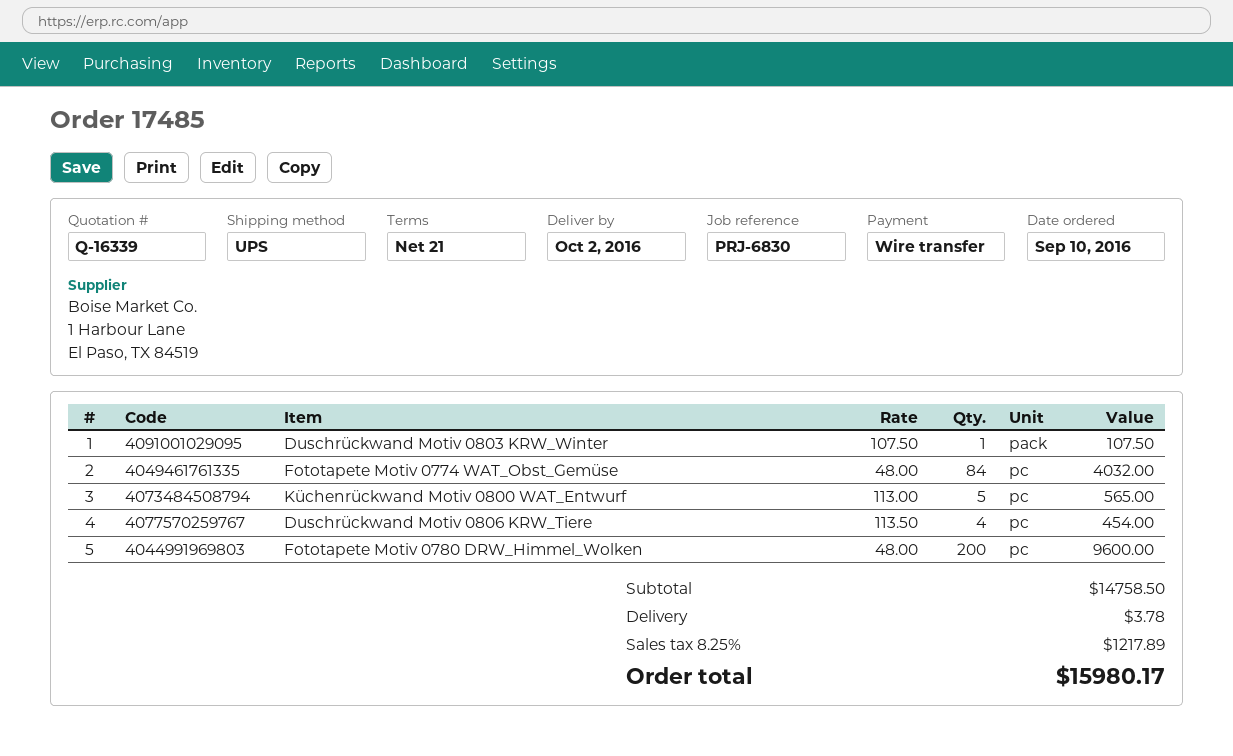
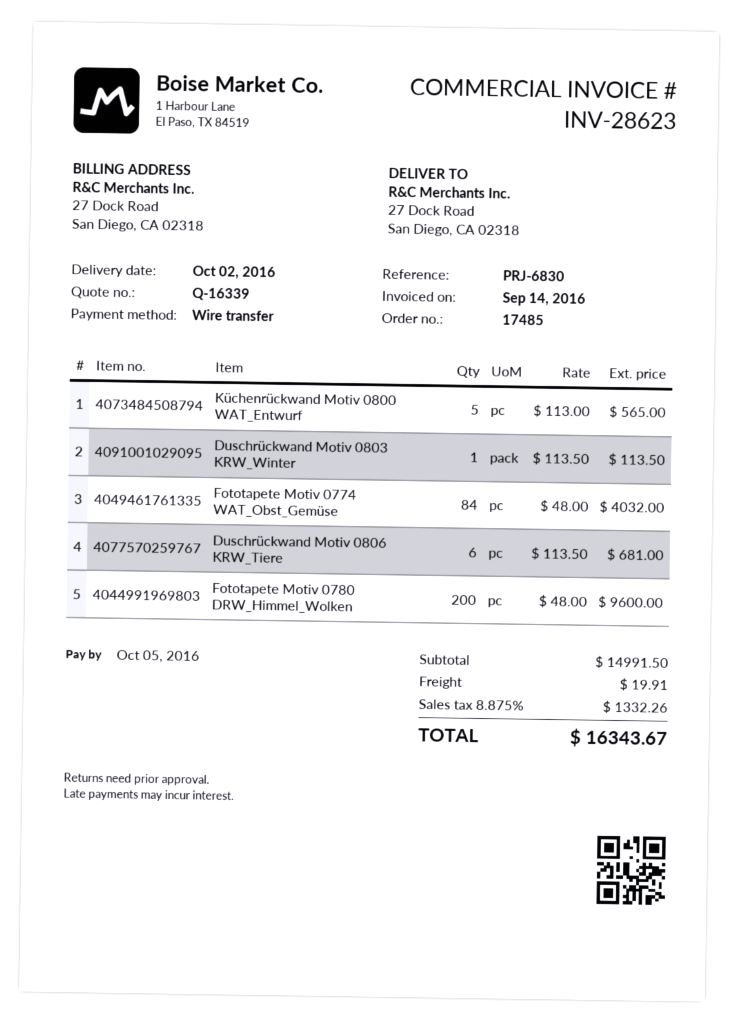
Duschrückwand Motiv 0803 KRW_Winter: 1 x 107.50 = 107.50 -> 1 x 113.50 = 113.50
Duschrückwand Motiv 0806 KRW_Tiere: 4 x 113.50 = 454.00 -> 6 x 113.50 = 681.00
subtotal: 14758.50 -> 14991.50
shipping: 3.78 -> 19.91
tax: 8.25% = 1217.89 -> 8.875% = 1332.26
total: 15980.17 -> 16343.67

